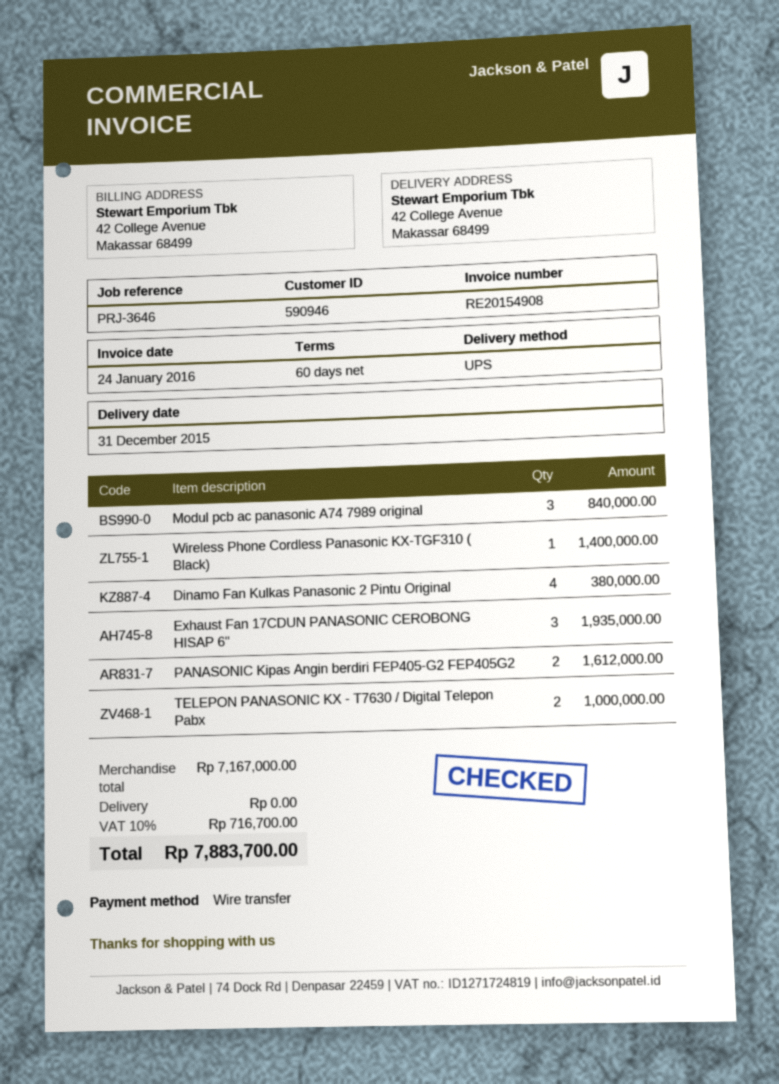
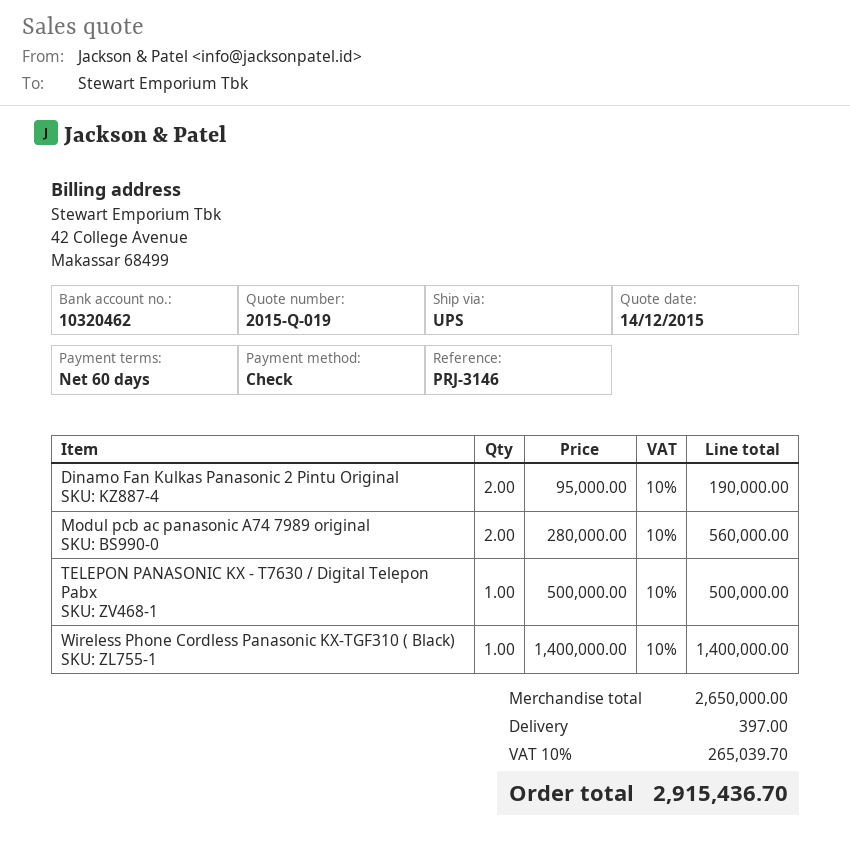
reference: PRJ-3646 -> PRJ-3146
payment method: bank transfer -> cheque
Modul pcb ac panasonic A74 7989 original: 3 for 840000.00 -> 2 for 560000.00
Dinamo Fan Kulkas Panasonic 2 Pintu Original: 4 for 380000.00 -> 2 for 190000.00
Exhaust Fan 17CDUN PANASONIC CEROBONG HISAP 6": 3 for 1935000.00 -> none
PANASONIC Kipas Angin berdiri FEP405-G2 FEP405G2: 2 for 1612000.00 -> none
TELEPON PANASONIC KX - T7630 / Digital Telepon Pabx: 2 for 1000000.00 -> 1 for 500000.00
subtotal: 7167000.00 -> 2650000.00
shipping: 0.00 -> 397.00
tax: 10% = 716700.00 -> 10% = 265039.70
total: 7883700.00 -> 2915436.70

